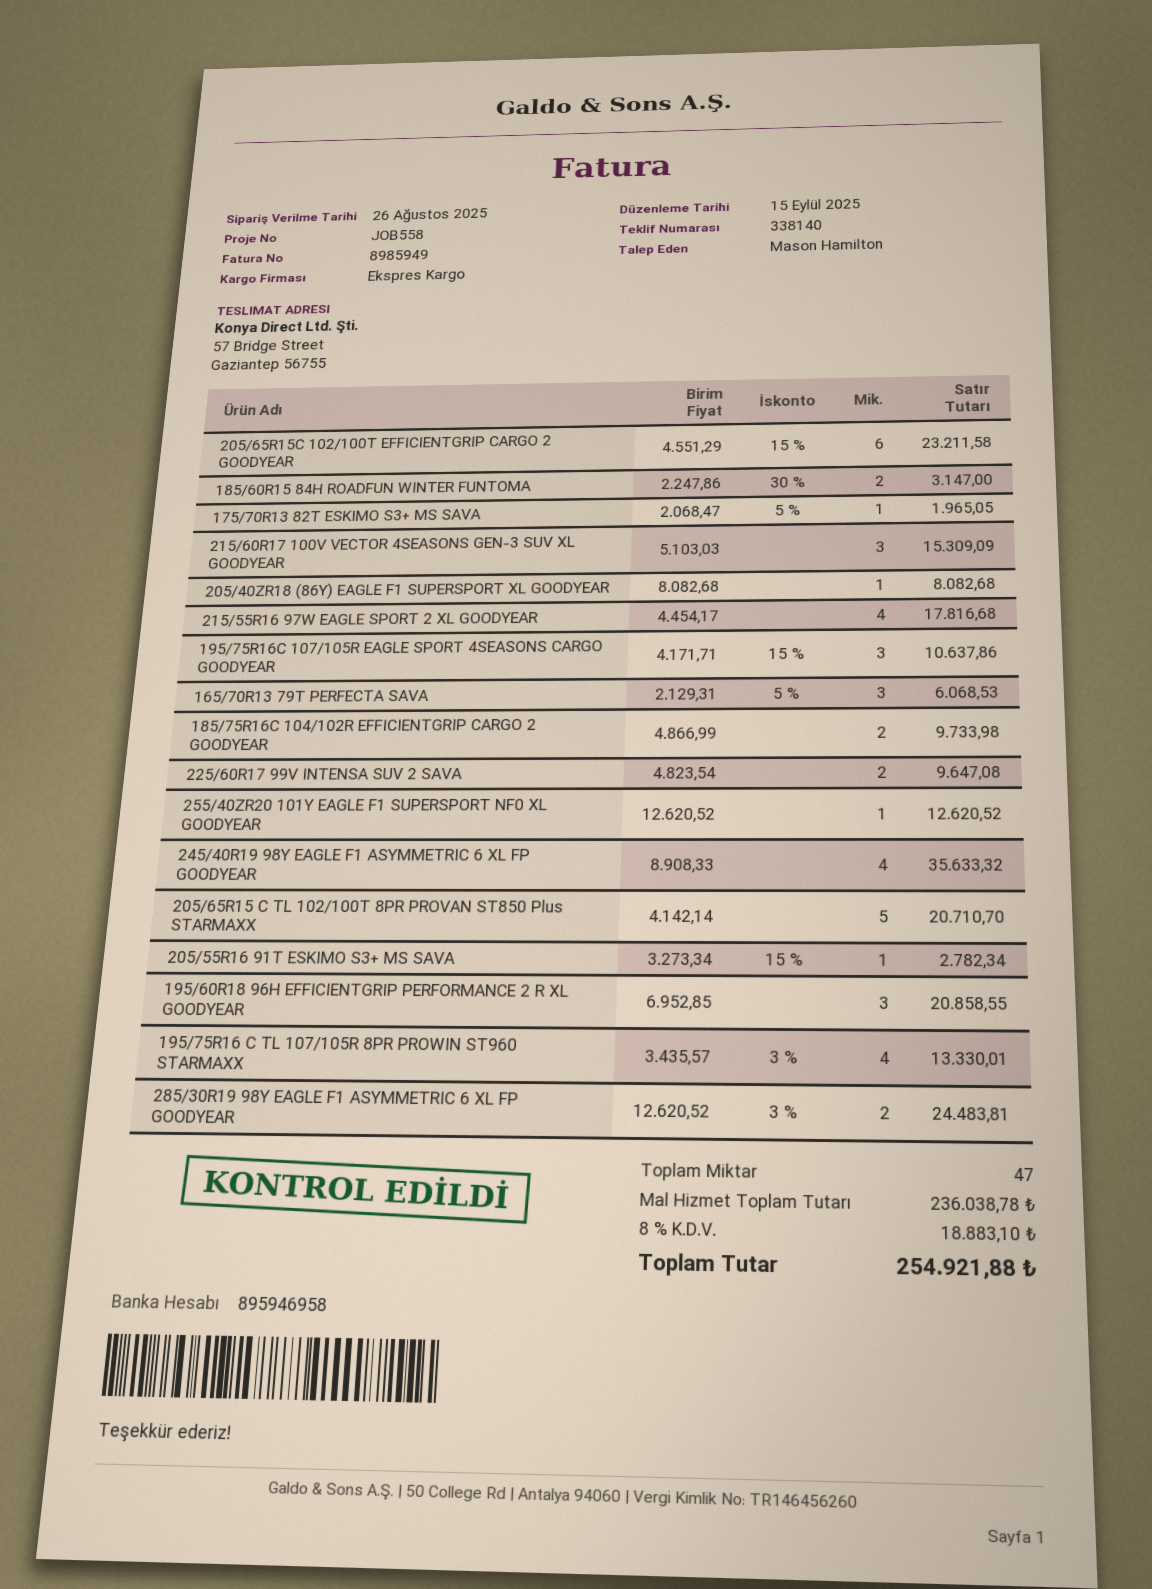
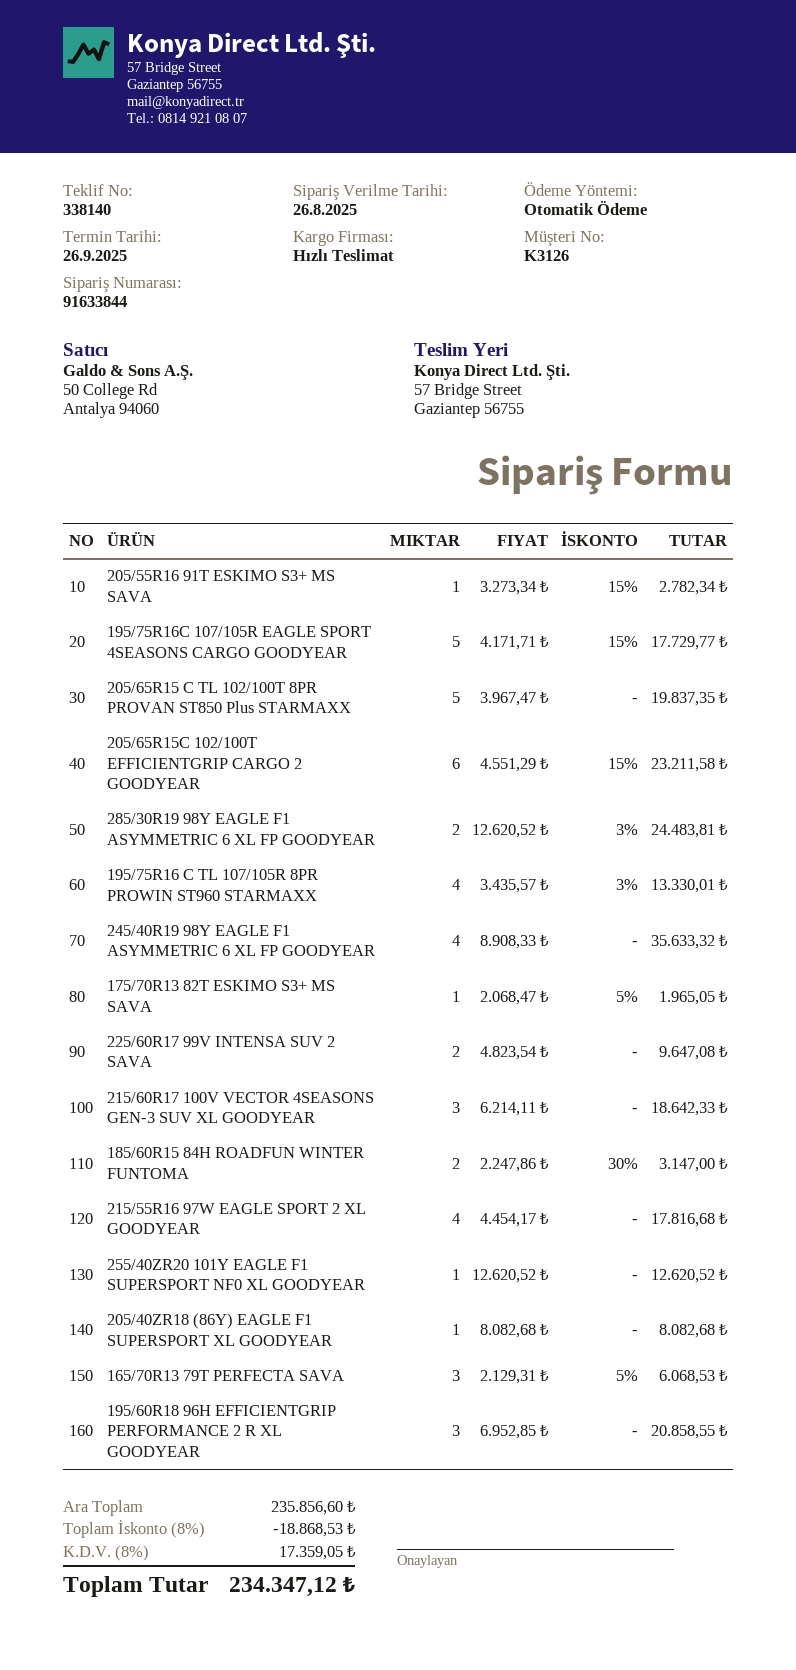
215/60R17 100V VECTOR 4SEASONS GEN-3 SUV XL GOODYEAR: 3 x 5103.03 = 15309.09 -> 3 x 6214.11 = 18642.33
195/75R16C 107/105R EAGLE SPORT 4SEASONS CARGO GOODYEAR: 3 x 4171.71 - 15% = 10637.86 -> 5 x 4171.71 - 15% = 17729.77
185/75R16C 104/102R EFFICIENTGRIP CARGO 2 GOODYEAR: 2 x 4866.99 = 9733.98 -> none
205/65R15 C TL 102/100T 8PR PROVAN ST850 Plus STARMAXX: 5 x 4142.14 = 20710.70 -> 5 x 3967.47 = 19837.35
subtotal: 236038.78 -> 235856.60
discount: none -> 8% = 18868.53
tax: 8% = 18883.10 -> 8% = 17359.05
total: 254921.88 -> 234347.12

